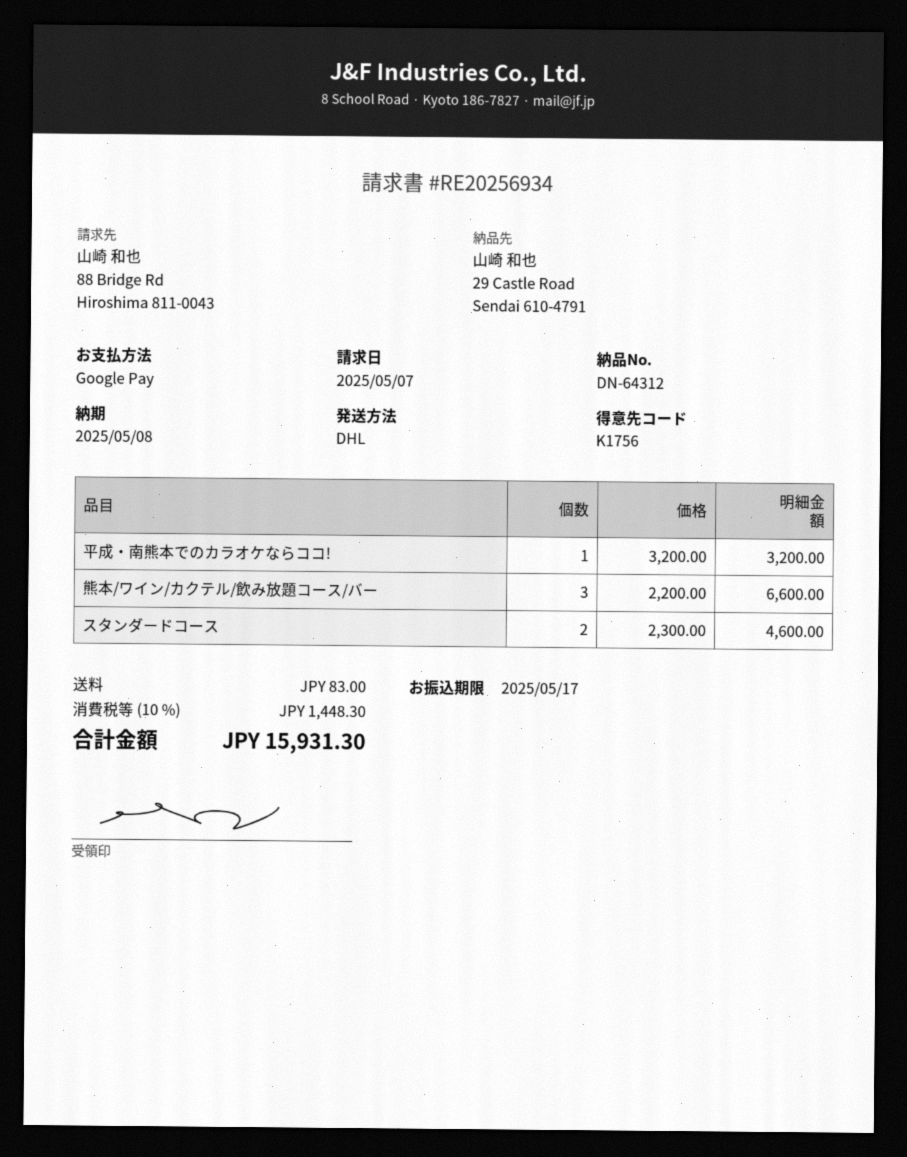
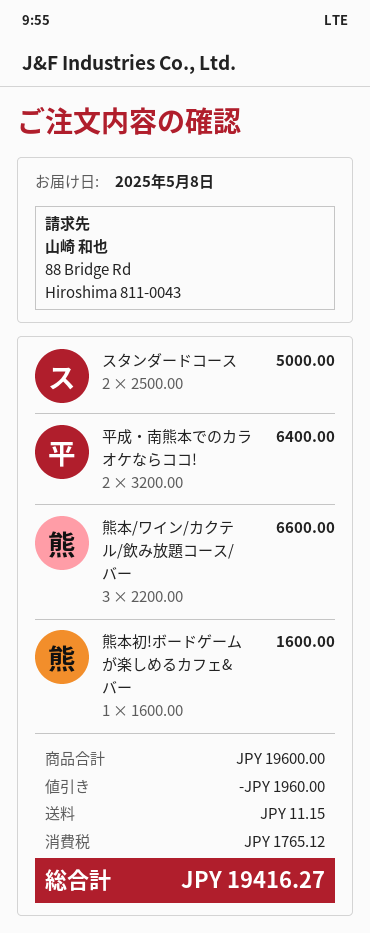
平成・南熊本でのカラオケならココ!: 1 x 3200.00 = 3200.00 -> 2 x 3200.00 = 6400.00
スタンダードコース: 2 x 2300.00 = 4600.00 -> 2 x 2500.00 = 5000.00
熊本初!ボードゲームが楽しめるカフェ&バー: none -> 1 x 1600.00 = 1600.00
discount: none -> 1960.00
shipping: 83.00 -> 11.15
tax: 1448.30 -> 1765.12
total: 15931.30 -> 19416.27

